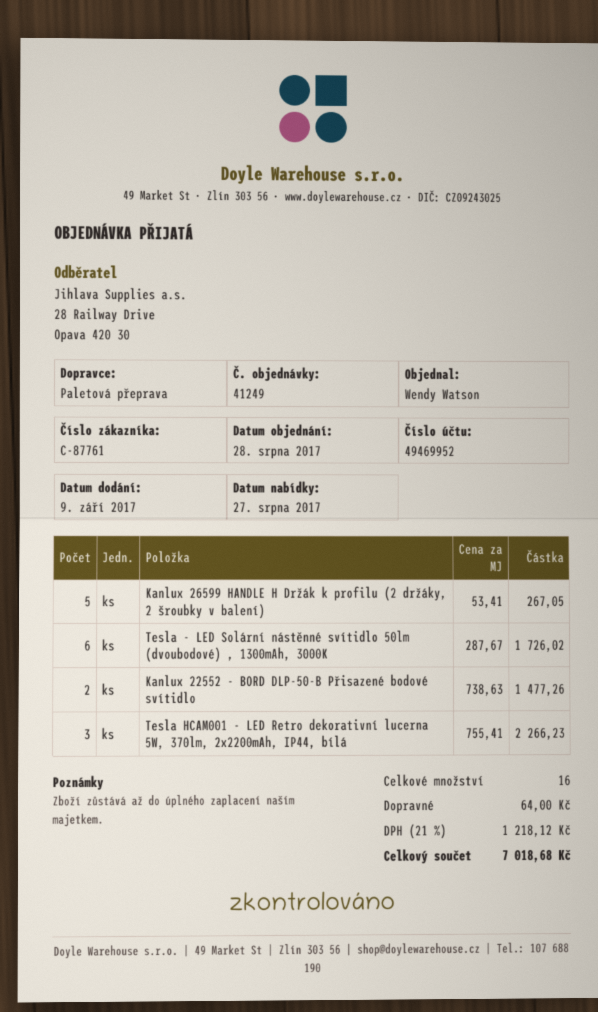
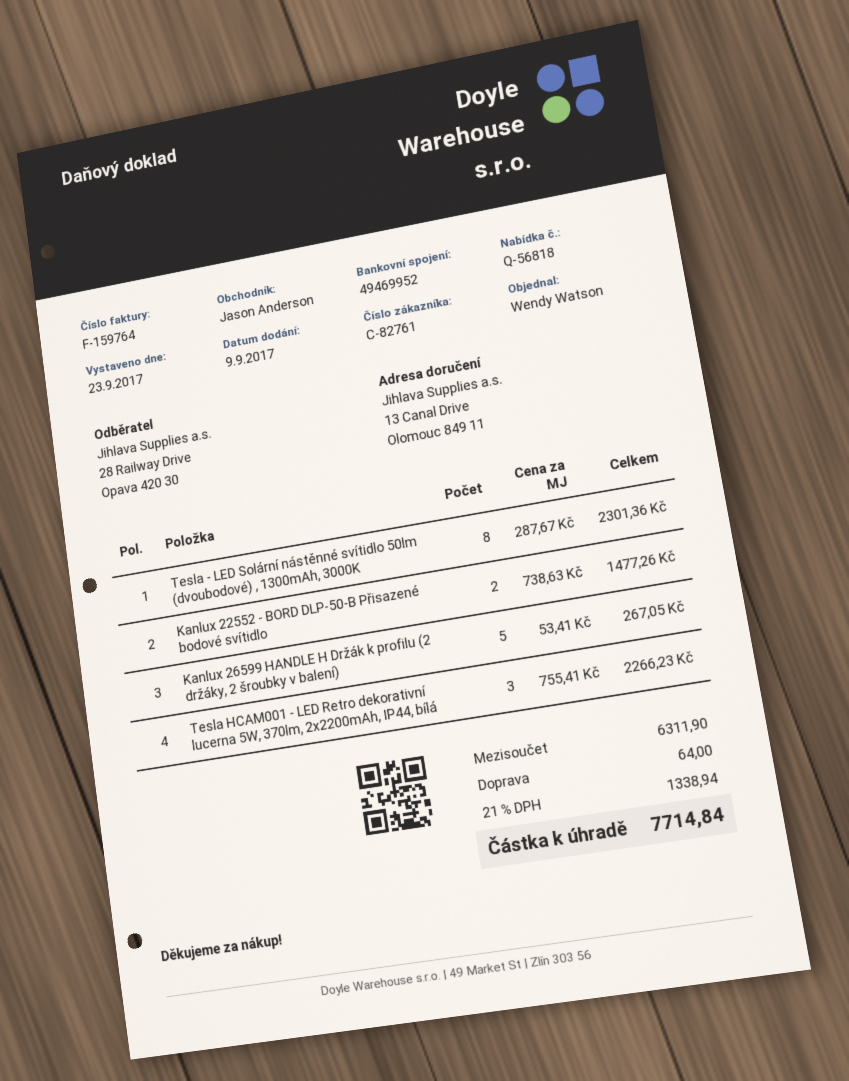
customer number: C-87761 -> C-82761
Tesla - LED Solární nástěnné svítidlo 50lm (dvoubodové) , 1300mAh, 3000K: 6 x 287.67 = 1726.02 -> 8 x 287.67 = 2301.36
tax: 21% = 1218.12 -> 21% = 1338.94
total: 7018.68 -> 7714.84

